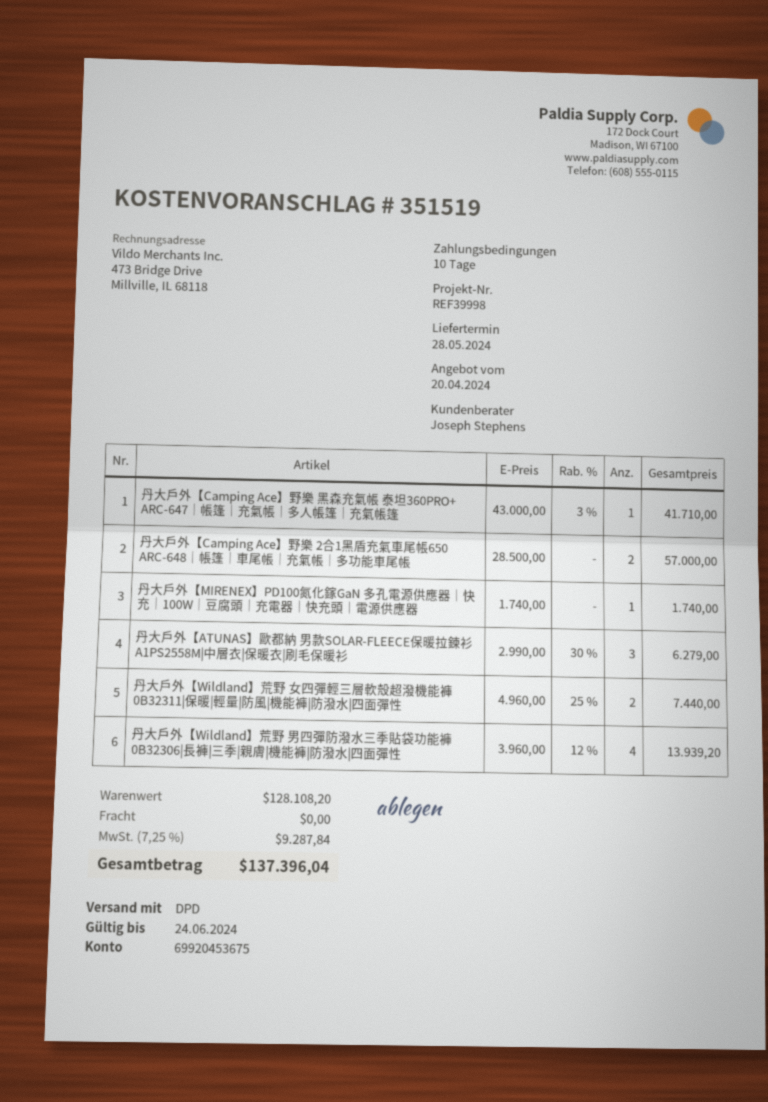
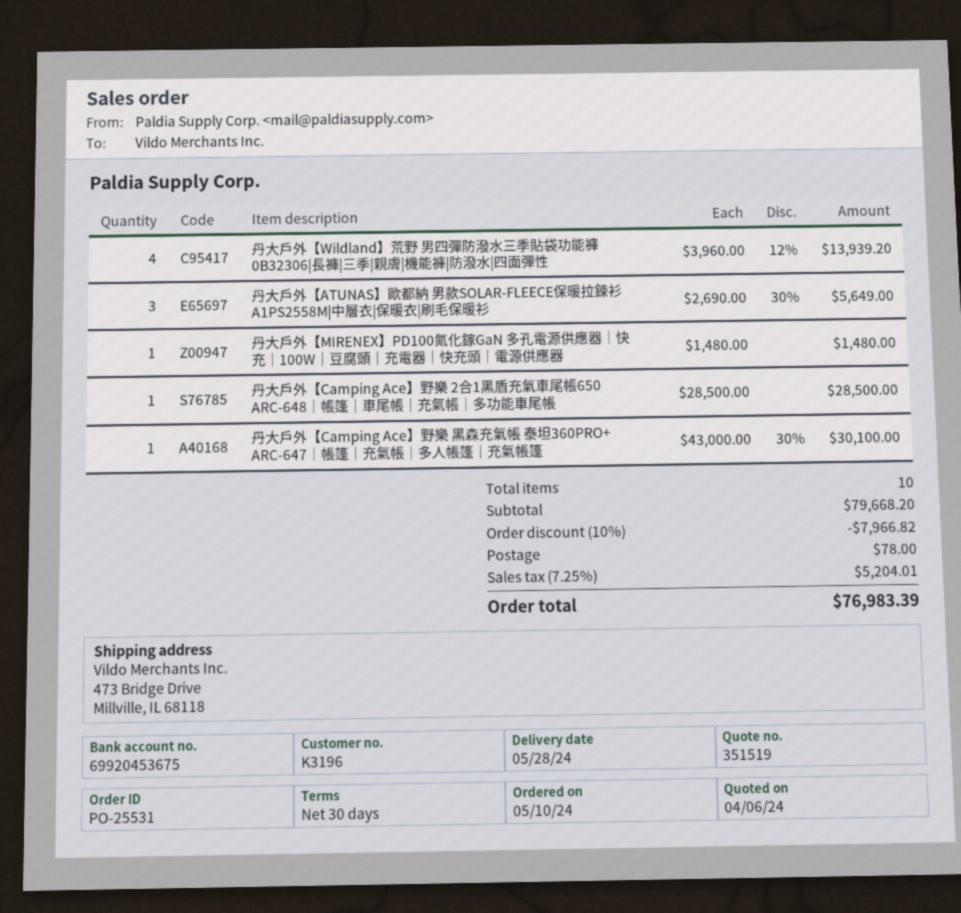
quote date: 2024-04-20 -> 2024-04-06
payment terms: 10 days -> 30 days
丹大戶外【Camping Ace】野樂 黑森充氣帳 泰坦360PRO+ ARC-647│帳篷│充氣帳│多人帳篷│充氣帳篷: 1 x 43000.00 - 3% = 41710.00 -> 1 x 43000.00 - 30% = 30100.00
丹大戶外【Camping Ace】野樂 2合1黑盾充氣車尾帳650 ARC-648│帳篷│車尾帳│充氣帳│多功能車尾帳: 2 x 28500.00 = 57000.00 -> 1 x 28500.00 = 28500.00
丹大戶外【MIRENEX】PD100氮化鎵GaN 多孔電源供應器│快充│100W│豆腐頭│充電器│快充頭│電源供應器: 1 x 1740.00 = 1740.00 -> 1 x 1480.00 = 1480.00
丹大戶外【ATUNAS】歐都納 男款SOLAR-FLEECE保暖拉鍊衫 A1PS2558M|中層衣|保暖衣|刷毛保暖衫: 3 x 2990.00 - 30% = 6279.00 -> 3 x 2690.00 - 30% = 5649.00
丹大戶外【Wildland】荒野 女四彈輕三層軟殼超潑機能褲 0B32311|保暖|輕量|防風|機能褲|防潑水|四面彈性: 2 x 4960.00 - 25% = 7440.00 -> none
subtotal: 128108.20 -> 79668.20
discount: none -> 10% = 7966.82
shipping: 0.00 -> 78.00
tax: 7.25% = 9287.84 -> 7.25% = 5204.01
total: 137396.04 -> 76983.39

